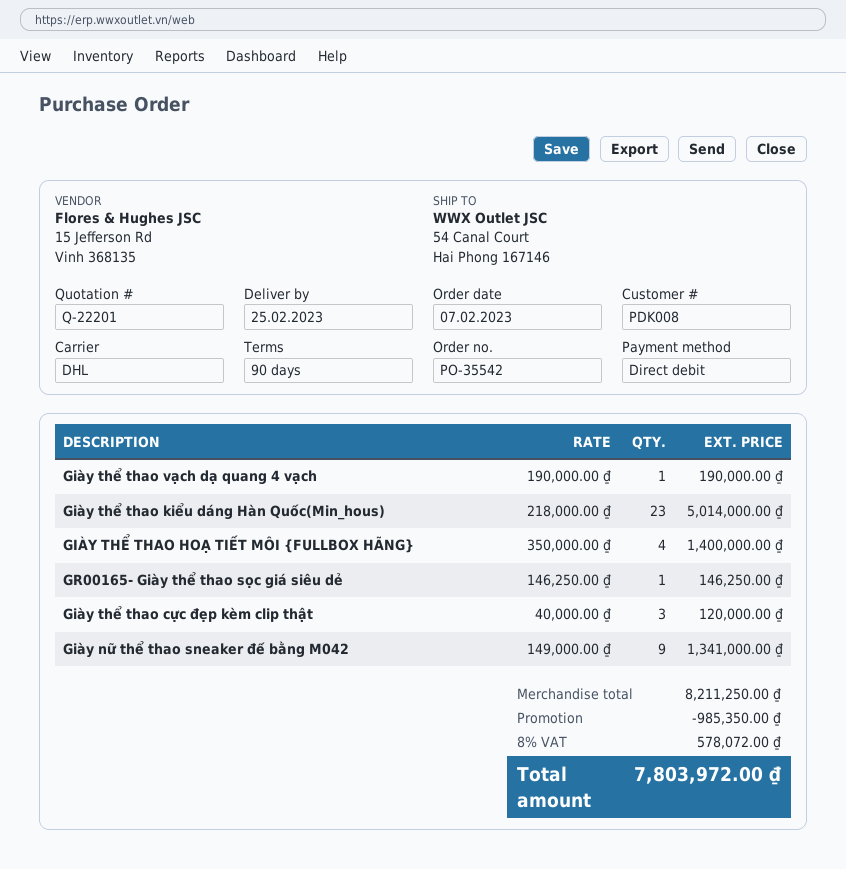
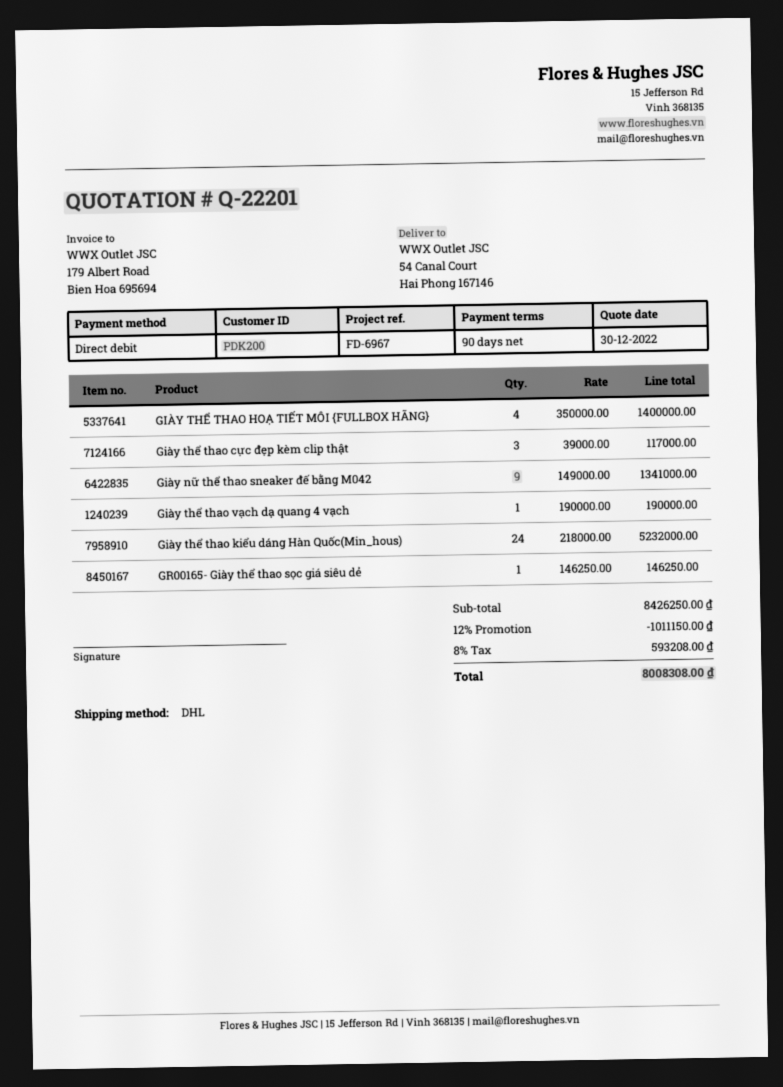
customer number: PDK008 -> PDK200
Giày thể thao kiểu dáng Hàn Quốc(Min_hous): 23 x 218000.00 = 5014000.00 -> 24 x 218000.00 = 5232000.00
Giày thể thao cực đẹp kèm clip thật: 3 x 40000.00 = 120000.00 -> 3 x 39000.00 = 117000.00
subtotal: 8211250.00 -> 8426250.00
discount: 985350.00 -> 1011150.00
tax: 8% = 578072.00 -> 8% = 593208.00
total: 7803972.00 -> 8008308.00

